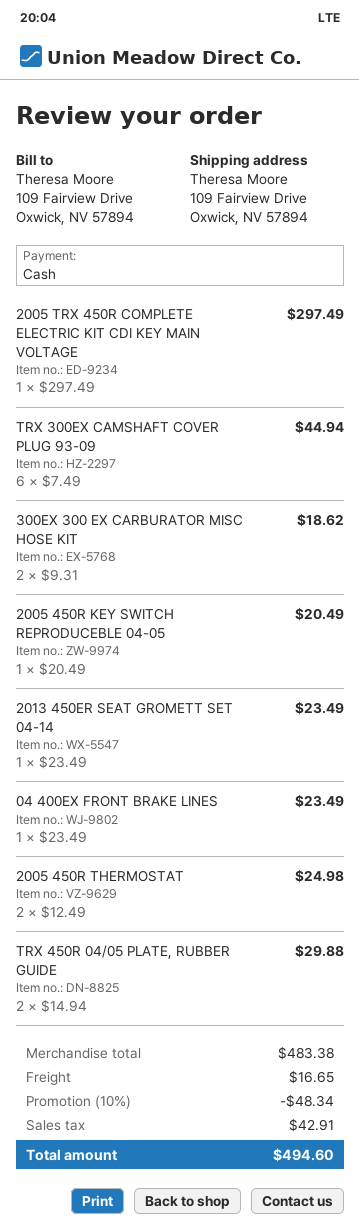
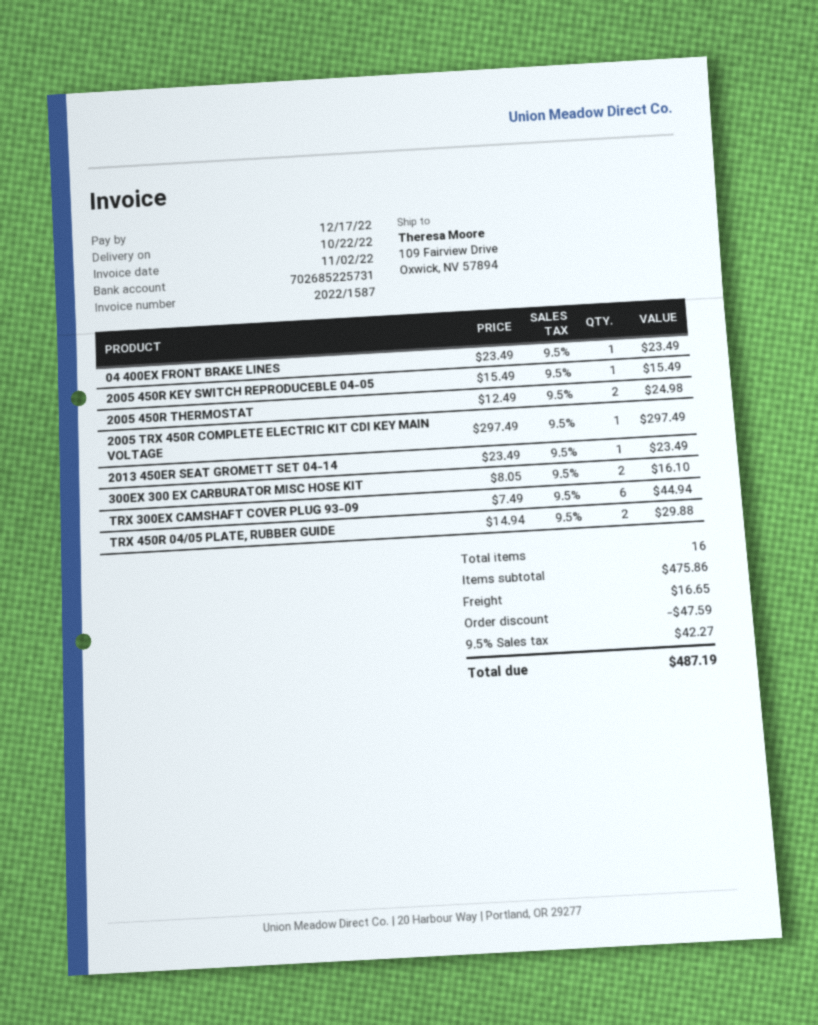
300EX 300 EX CARBURATOR MISC HOSE KIT: 2 x 9.31 = 18.62 -> 2 x 8.05 = 16.10
2005 450R KEY SWITCH REPRODUCEBLE 04-05: 1 x 20.49 = 20.49 -> 1 x 15.49 = 15.49
subtotal: 483.38 -> 475.86
discount: 48.34 -> 47.59
tax: 42.91 -> 42.27
total: 494.60 -> 487.19

